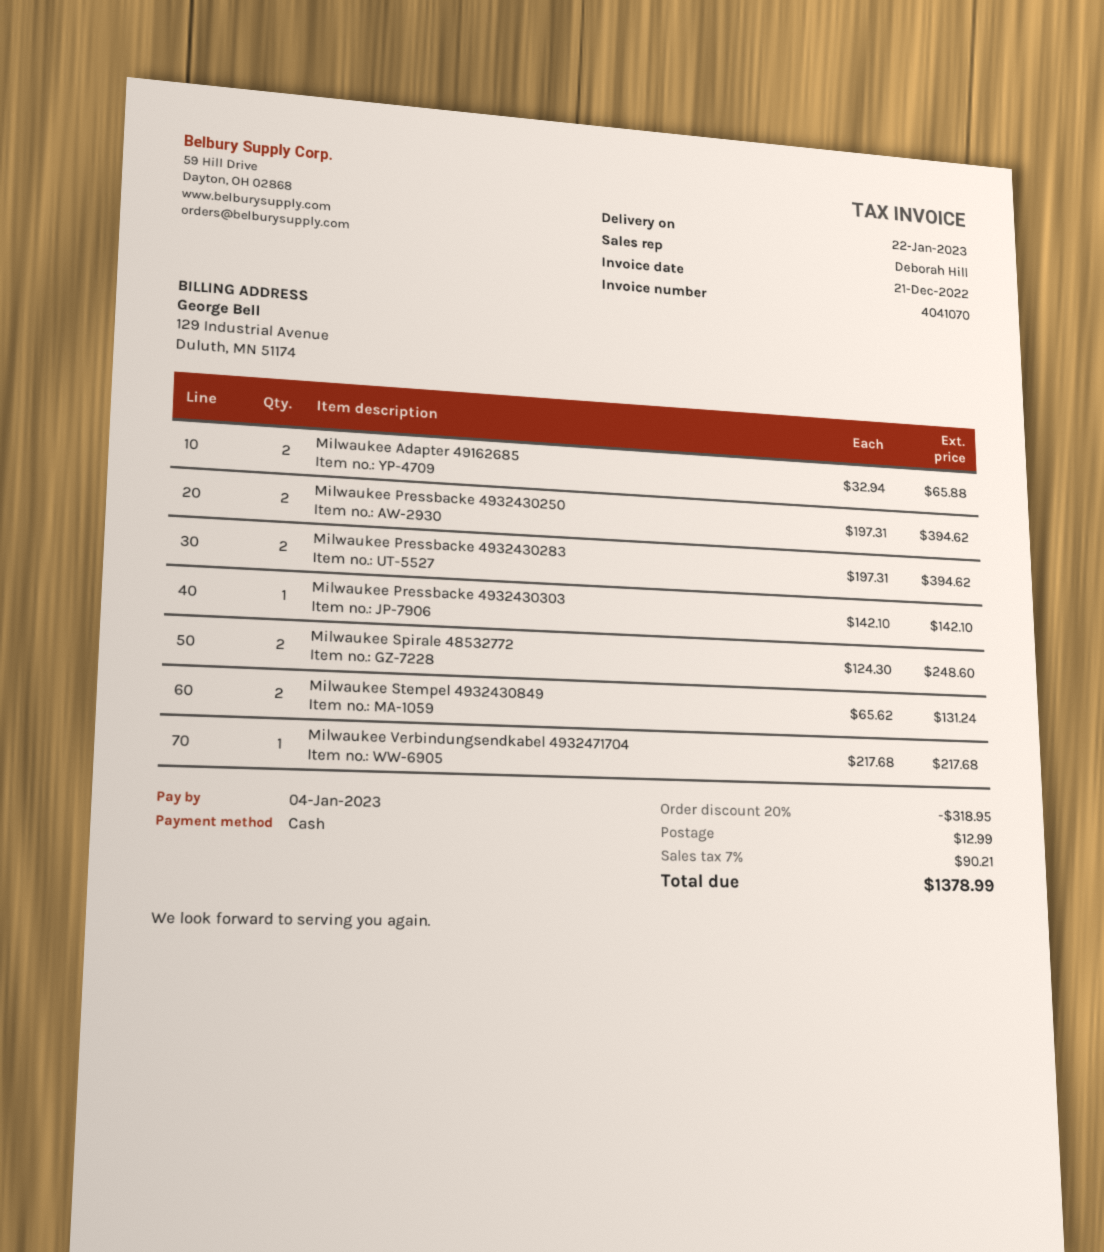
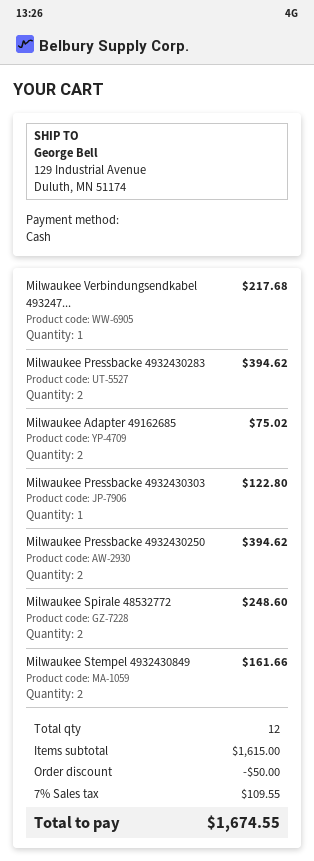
Milwaukee Adapter 49162685: 2 for 65.88 -> 2 for 75.02
Milwaukee Pressbacke 4932430303: 1 for 142.10 -> 1 for 122.80
Milwaukee Stempel 4932430849: 2 for 131.24 -> 2 for 161.66
discount: 318.95 -> 50.00
shipping: 12.99 -> none
tax: 7% = 90.21 -> 7% = 109.55
total: 1378.99 -> 1674.55

